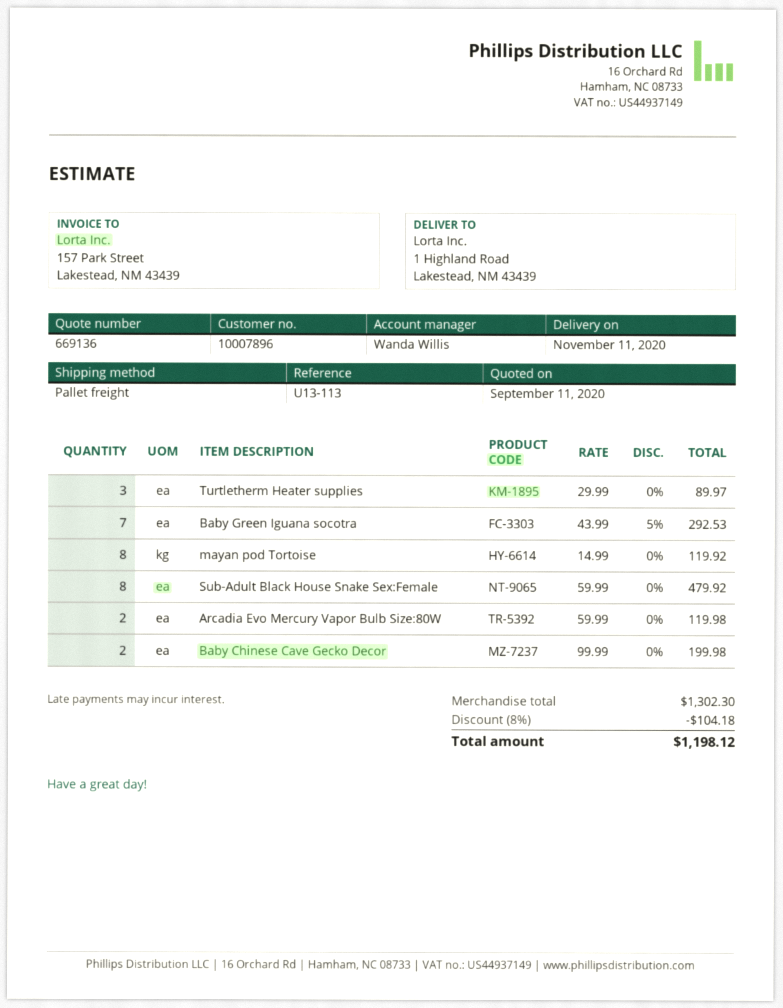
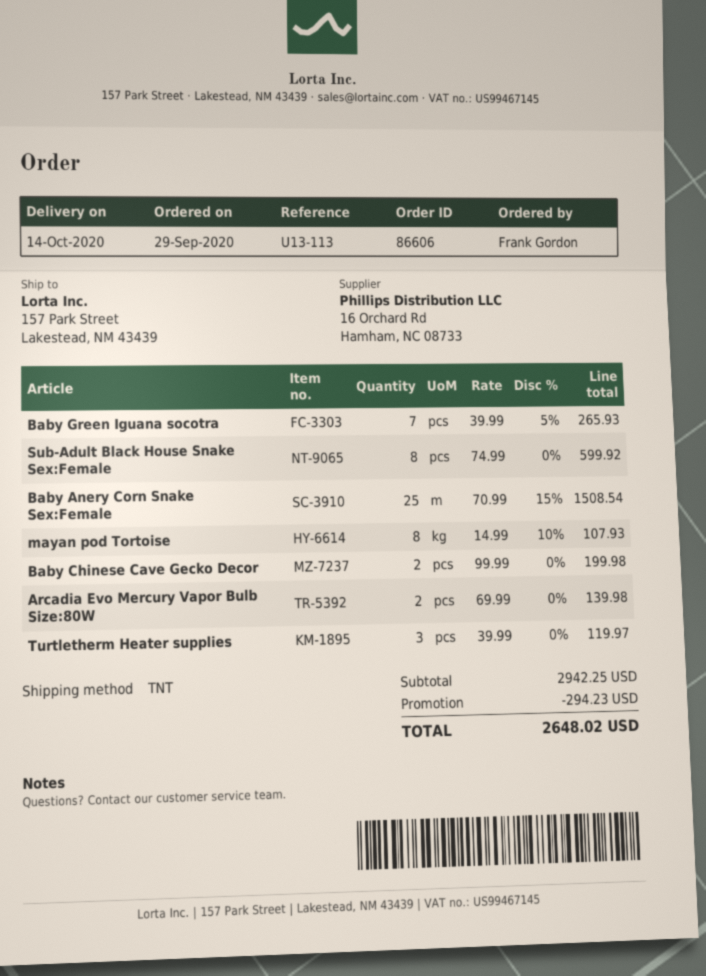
delivery date: 2020-11-11 -> 2020-10-14
shipping method: pallet freight -> TNT
ship to: 1 Highland Road, Lakestead, NM 43439 -> 157 Park Street, Lakestead, NM 43439
Turtletherm Heater supplies: 3 x 29.99 = 89.97 -> 3 x 39.99 = 119.97
Baby Green Iguana socotra: 7 x 43.99 - 5% = 292.53 -> 7 x 39.99 - 5% = 265.93
mayan pod Tortoise: 8 x 14.99 = 119.92 -> 8 x 14.99 - 10% = 107.93
Sub-Adult Black House Snake Sex:Female: 8 x 59.99 = 479.92 -> 8 x 74.99 = 599.92
Arcadia Evo Mercury Vapor Bulb Size:80W: 2 x 59.99 = 119.98 -> 2 x 69.99 = 139.98
Baby Anery Corn Snake Sex:Female: none -> 25 x 70.99 - 15% = 1508.54
subtotal: 1302.30 -> 2942.25
discount: 104.18 -> 294.23
total: 1198.12 -> 2648.02

